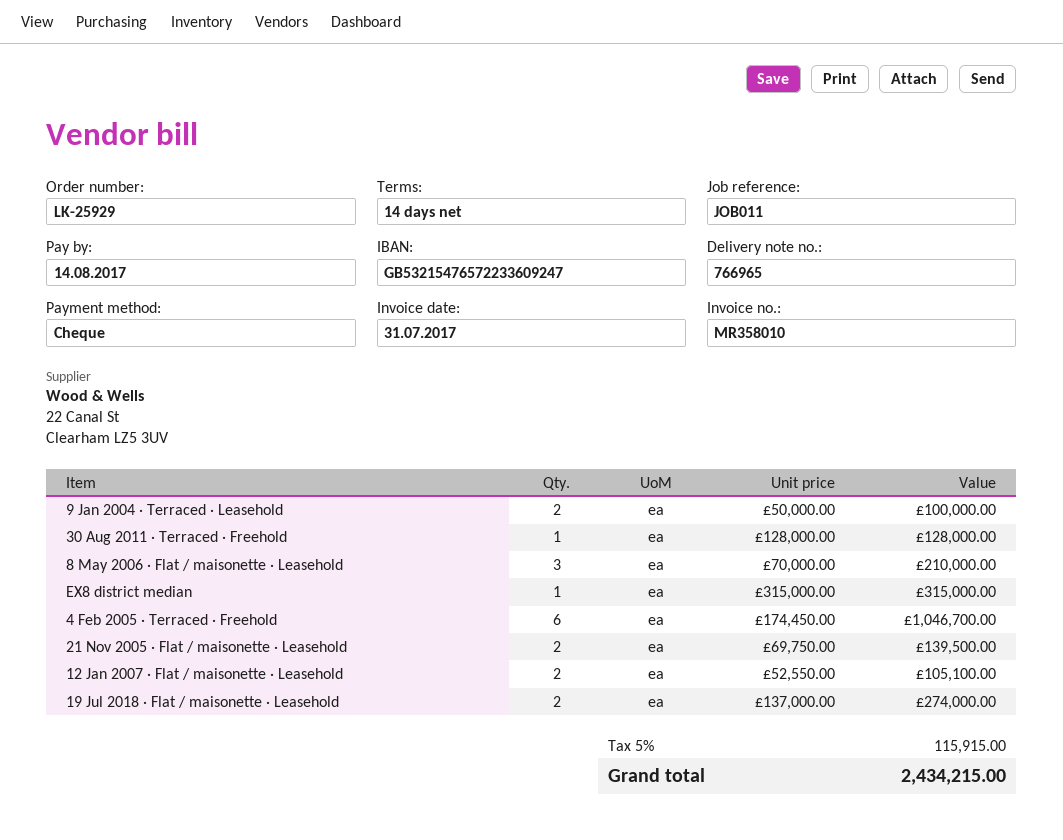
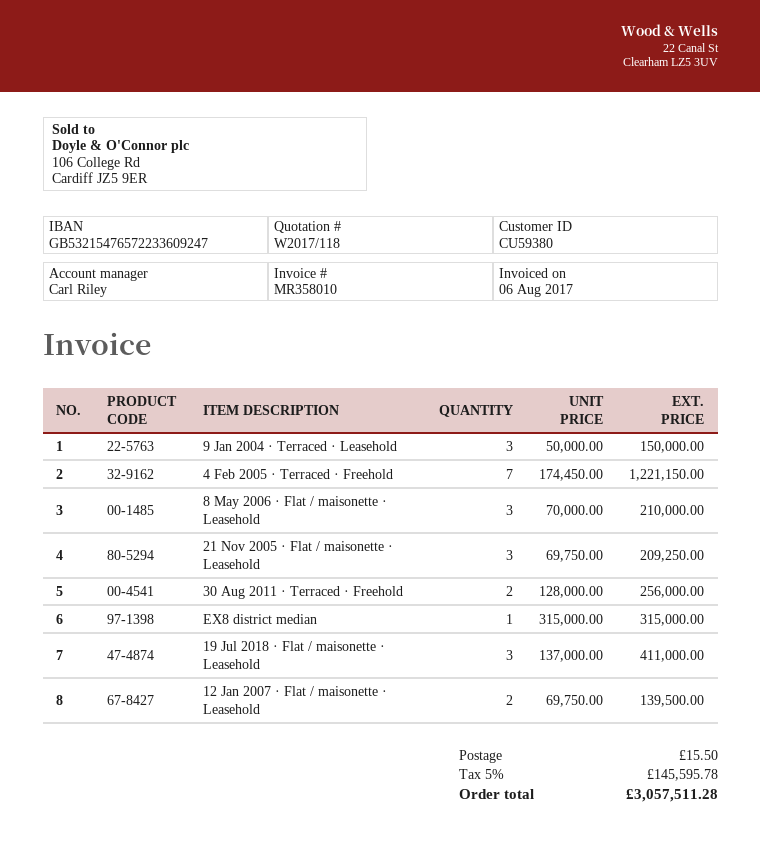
invoice date: 2017-07-31 -> 2017-08-06
9 Jan 2004 · Terraced · Leasehold: 2 x 50000.00 = 100000.00 -> 3 x 50000.00 = 150000.00
30 Aug 2011 · Terraced · Freehold: 1 x 128000.00 = 128000.00 -> 2 x 128000.00 = 256000.00
4 Feb 2005 · Terraced · Freehold: 6 x 174450.00 = 1046700.00 -> 7 x 174450.00 = 1221150.00
21 Nov 2005 · Flat / maisonette · Leasehold: 2 x 69750.00 = 139500.00 -> 3 x 69750.00 = 209250.00
12 Jan 2007 · Flat / maisonette · Leasehold: 2 x 52550.00 = 105100.00 -> 2 x 69750.00 = 139500.00
19 Jul 2018 · Flat / maisonette · Leasehold: 2 x 137000.00 = 274000.00 -> 3 x 137000.00 = 411000.00
shipping: none -> 15.50
tax: 5% = 115915.00 -> 5% = 145595.78
total: 2434215.00 -> 3057511.28

